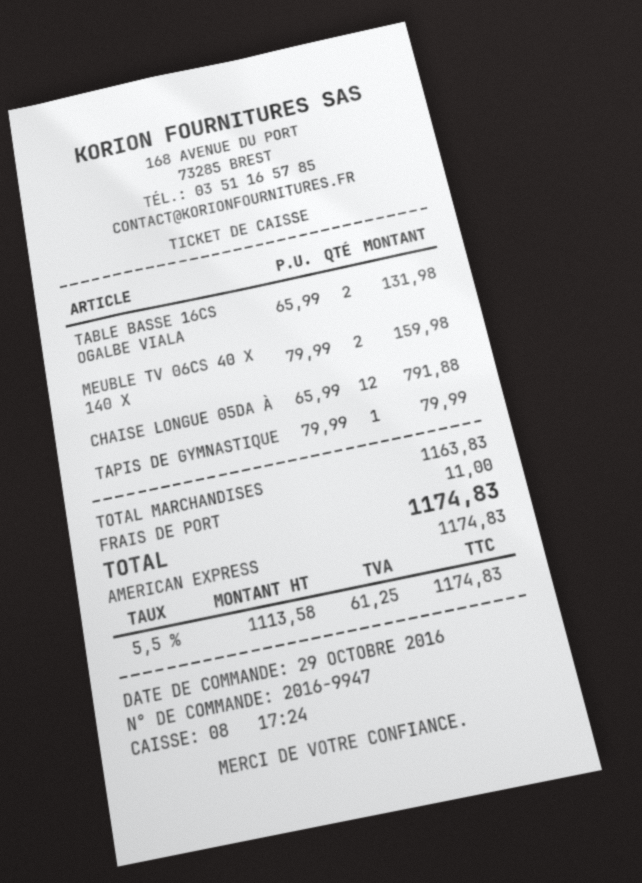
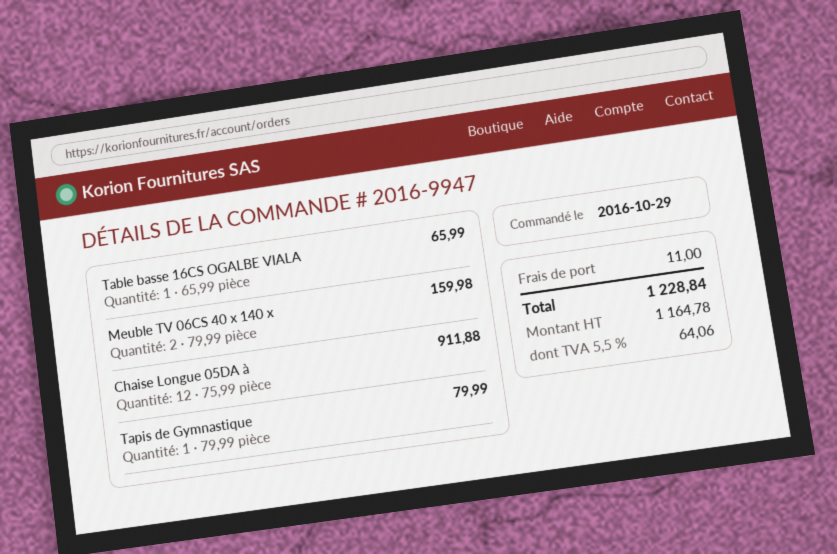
TABLE BASSE 16CS OGALBE VIALA: 2 x 65.99 = 131.98 -> 1 x 65.99 = 65.99
CHAISE LONGUE 05DA À: 12 x 65.99 = 791.88 -> 12 x 75.99 = 911.88
net: 1113.58 -> 1164.78
tax: 5.5% = 61.25 -> 5.5% = 64.06
total: 1174.83 -> 1228.84

